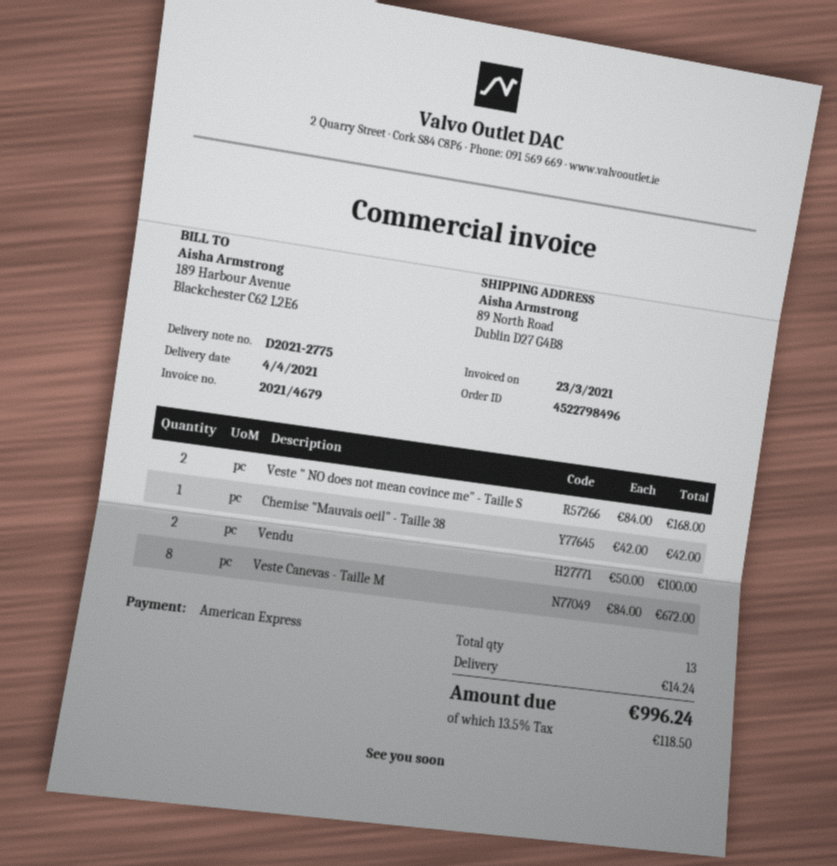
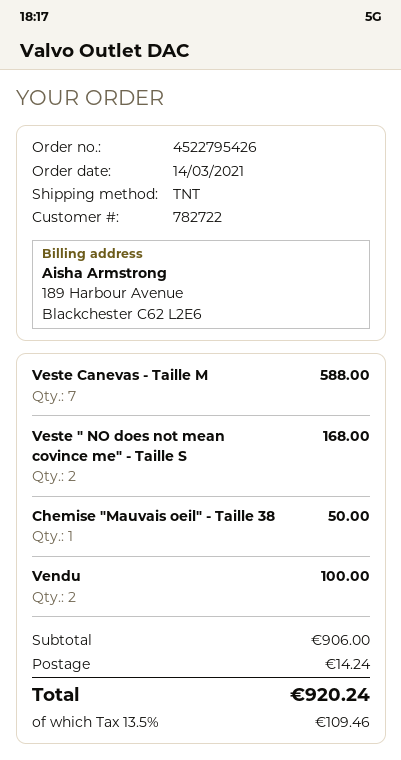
order number: 4522798496 -> 4522795426
Chemise "Mauvais oeil" - Taille 38: 1 for 42.00 -> 1 for 50.00
Veste Canevas - Taille M: 8 for 672.00 -> 7 for 588.00
tax: 13.5% = 118.50 -> 13.5% = 109.46
total: 996.24 -> 920.24

